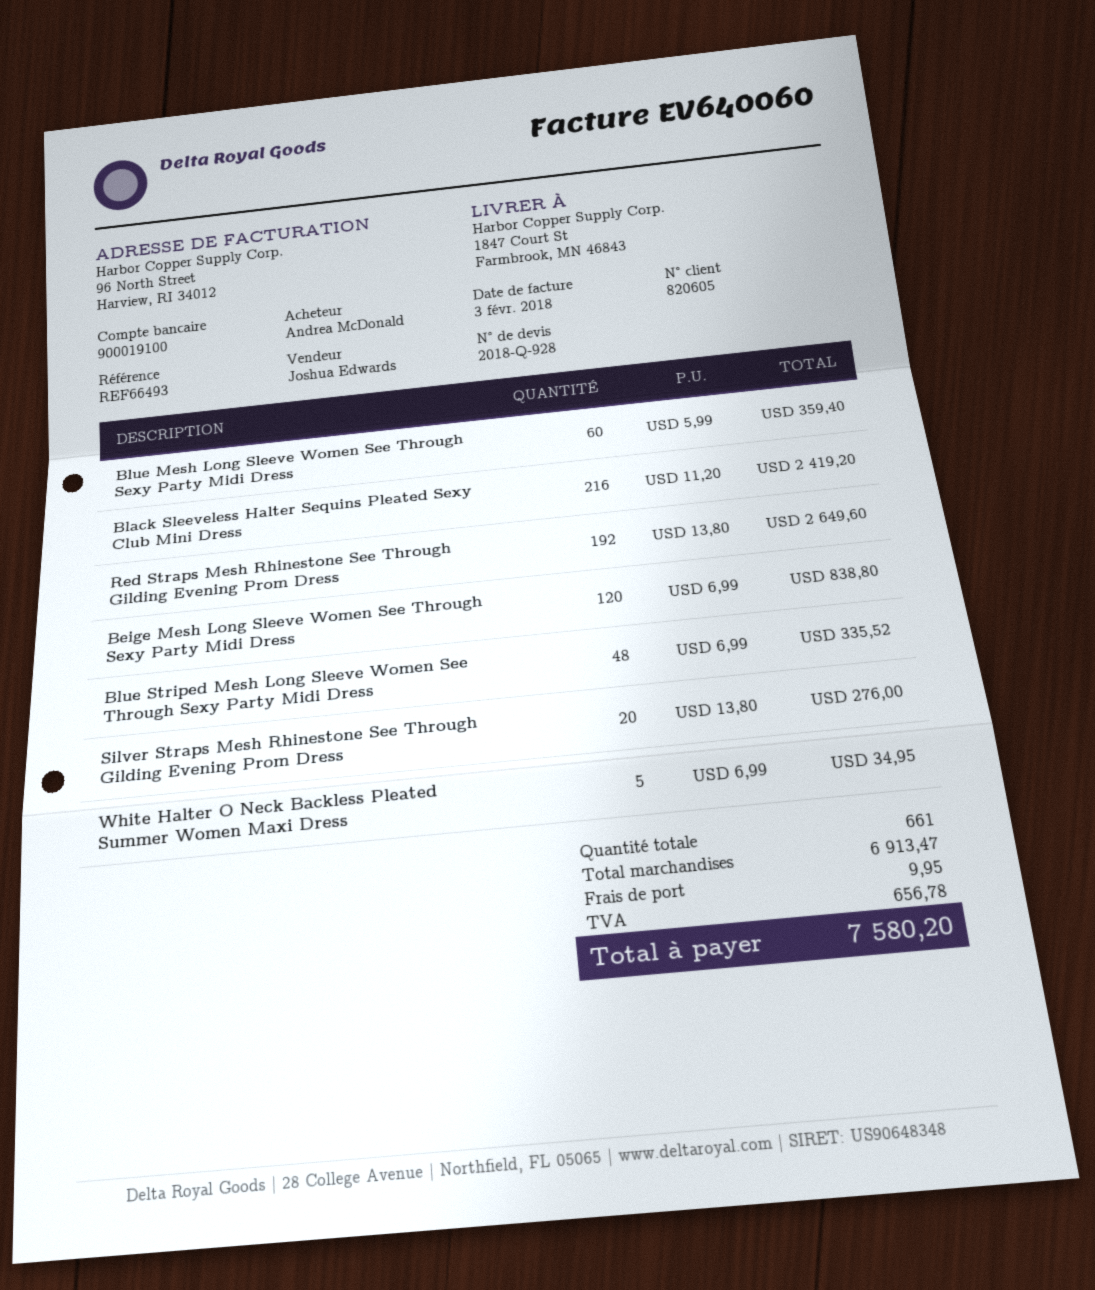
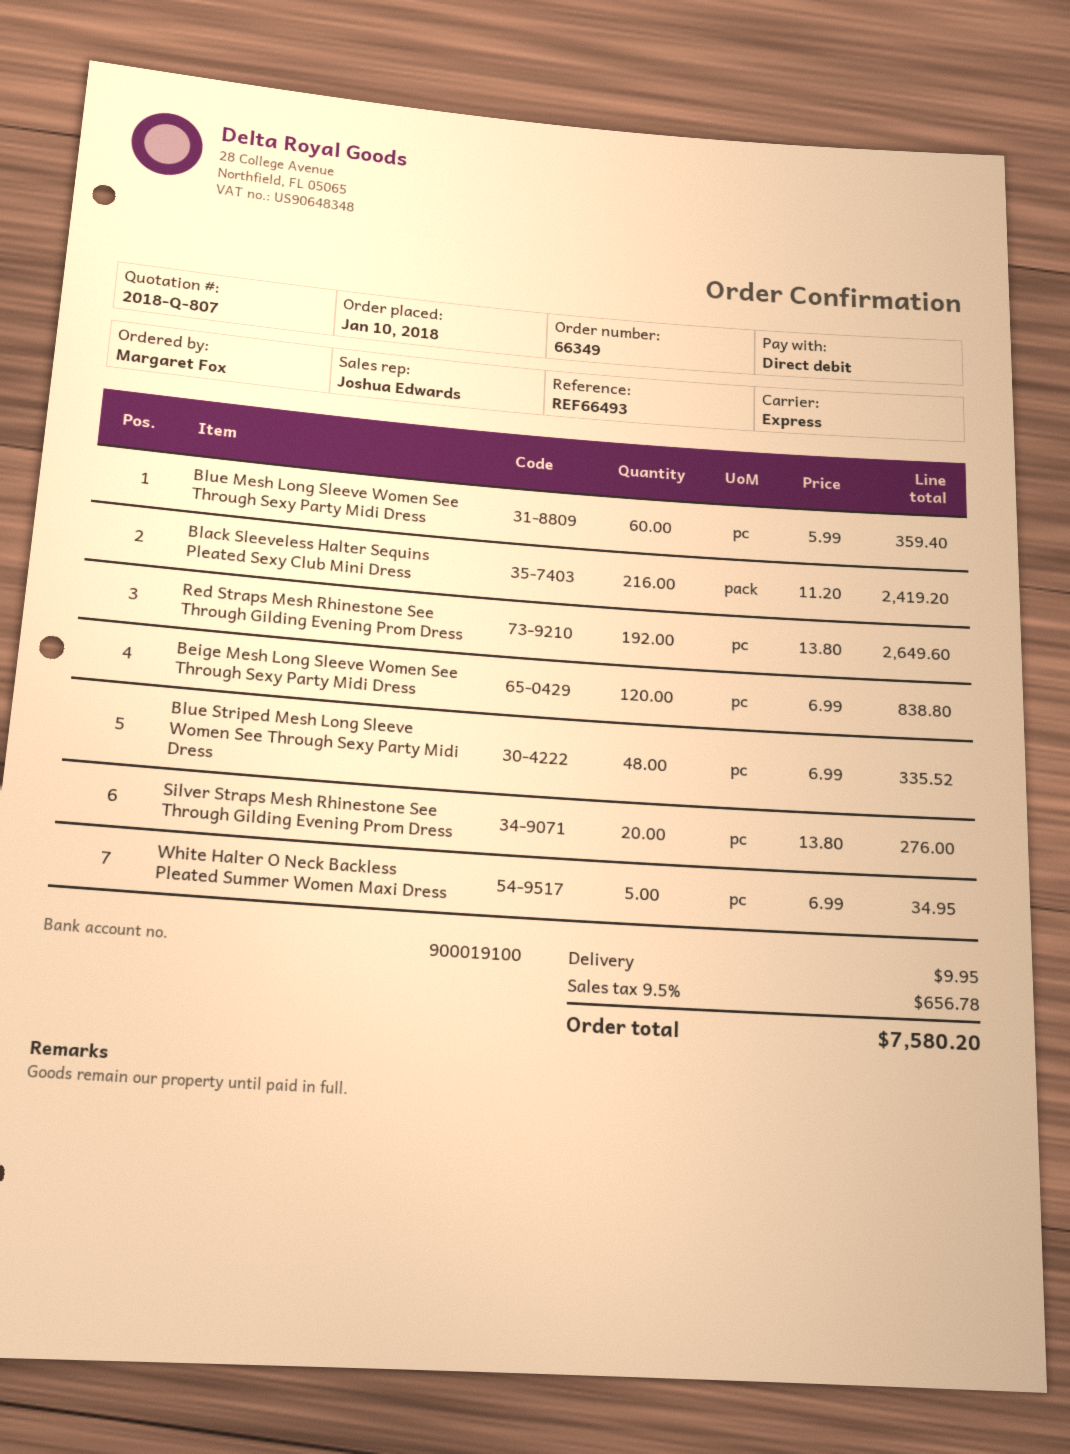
quote number: 2018-Q-928 -> 2018-Q-807
ordered by: Andrea McDonald -> Margaret Fox

